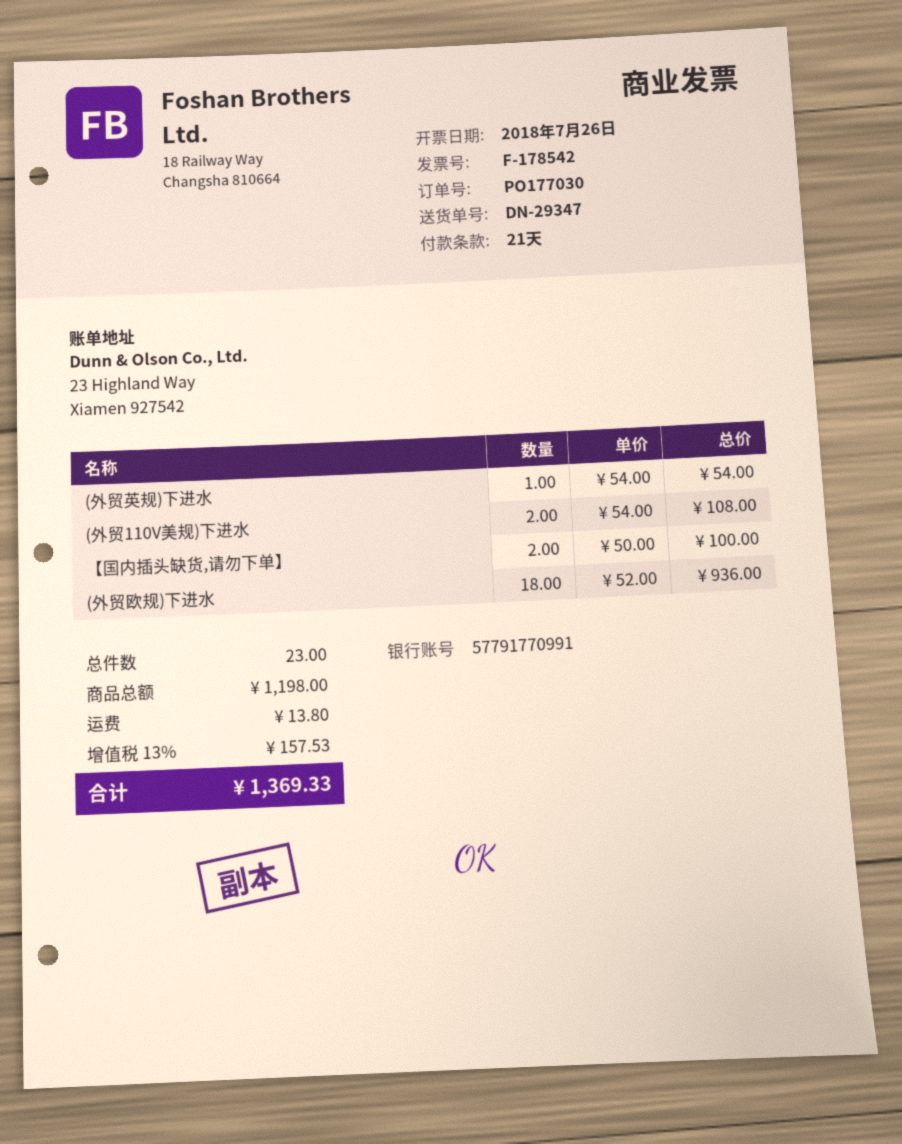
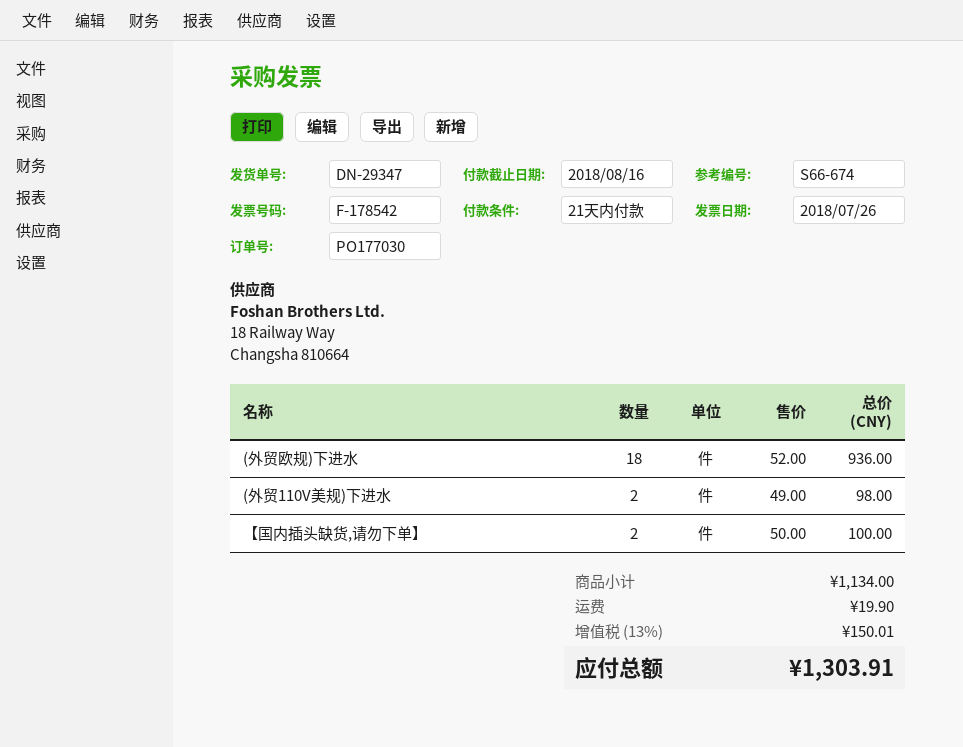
(外贸英规)下进水: 1 x 54.00 = 54.00 -> none
(外贸110V美规)下进水: 2 x 54.00 = 108.00 -> 2 x 49.00 = 98.00
subtotal: 1198.00 -> 1134.00
shipping: 13.80 -> 19.90
tax: 13% = 157.53 -> 13% = 150.01
total: 1369.33 -> 1303.91

